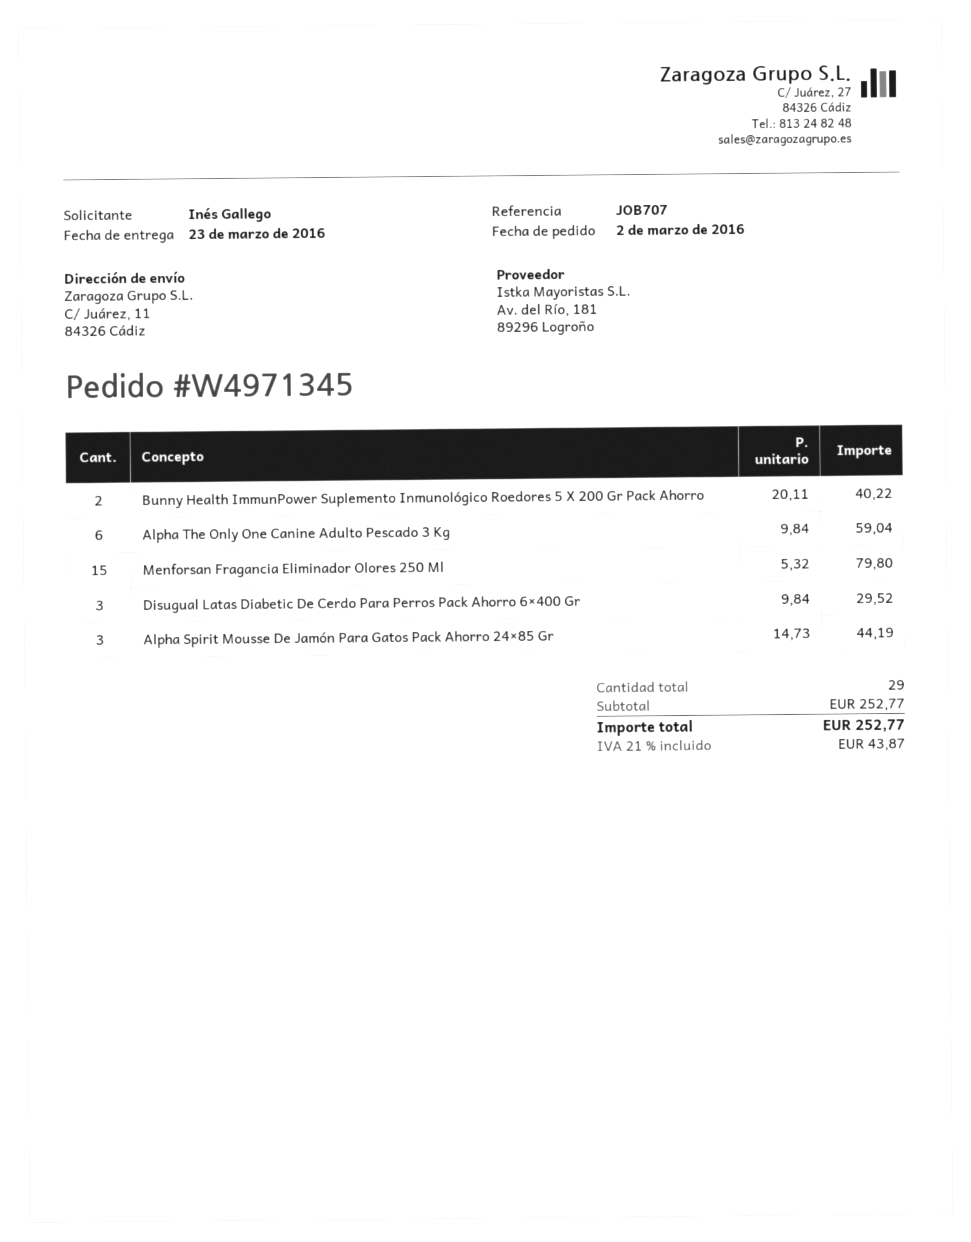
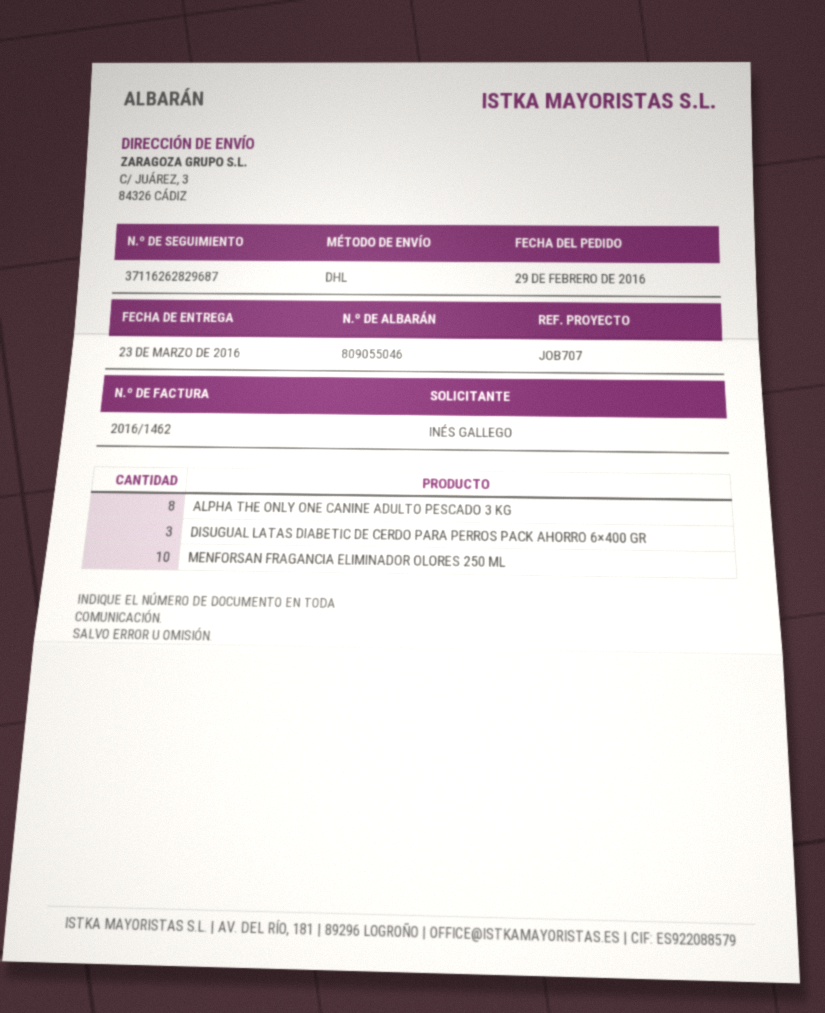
order date: 2016-03-02 -> 2016-02-29
ship to: C/ Juárez, 11, 84326 Cádiz -> C/ JUÁREZ, 3, 84326 CÁDIZ
Bunny Health ImmunPower Suplemento Inmunológico Roedores 5 X 200 Gr Pack Ahorro: 2 -> none
Alpha The Only One Canine Adulto Pescado 3 Kg: 6 -> 8
Menforsan Fragancia Eliminador Olores 250 Ml: 15 -> 10
Alpha Spirit Mousse De Jamón Para Gatos Pack Ahorro 24×85 Gr: 3 -> none

